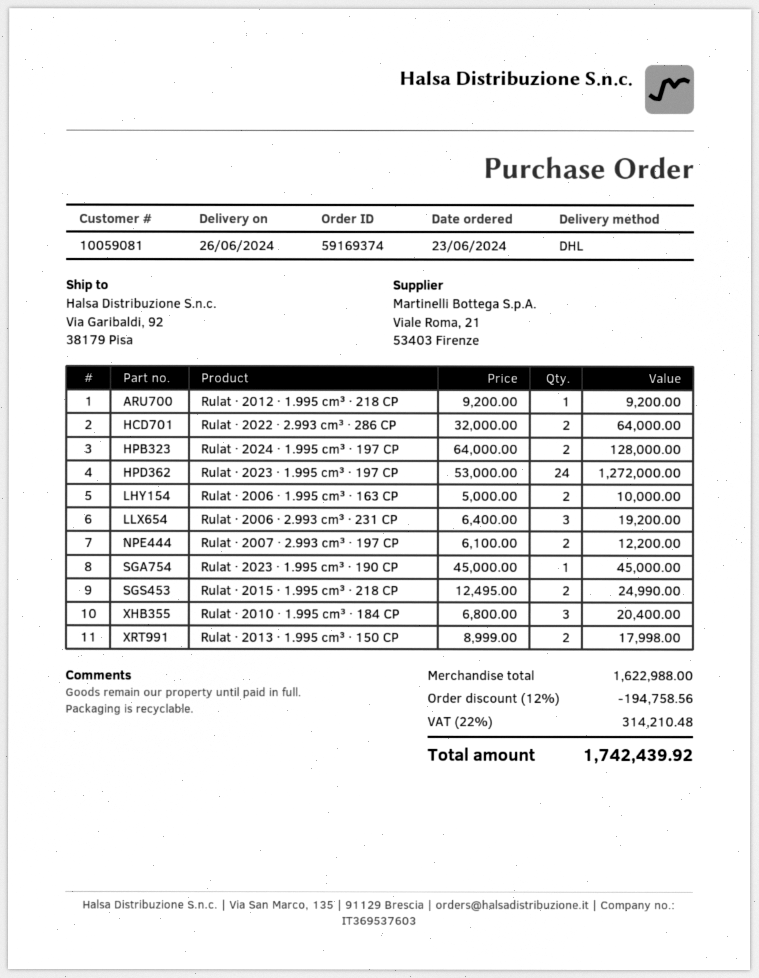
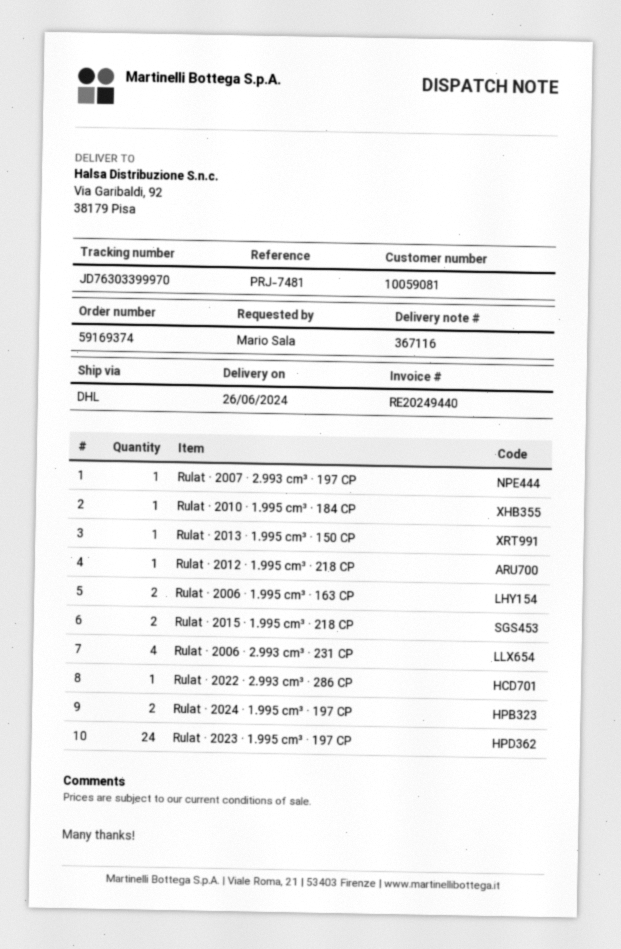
Rulat · 2022 · 2.993 cm³ · 286 CP: 2 -> 1
Rulat · 2006 · 2.993 cm³ · 231 CP: 3 -> 4
Rulat · 2007 · 2.993 cm³ · 197 CP: 2 -> 1
Rulat · 2023 · 1.995 cm³ · 190 CP: 1 -> none
Rulat · 2010 · 1.995 cm³ · 184 CP: 3 -> 1
Rulat · 2013 · 1.995 cm³ · 150 CP: 2 -> 1

